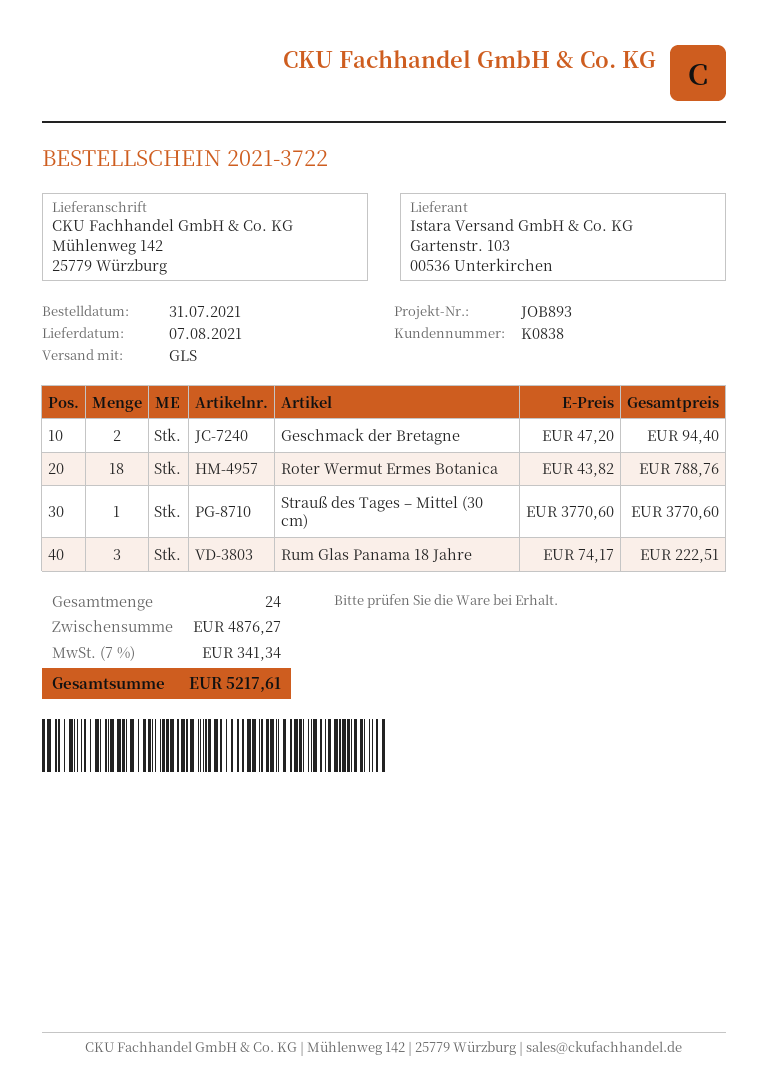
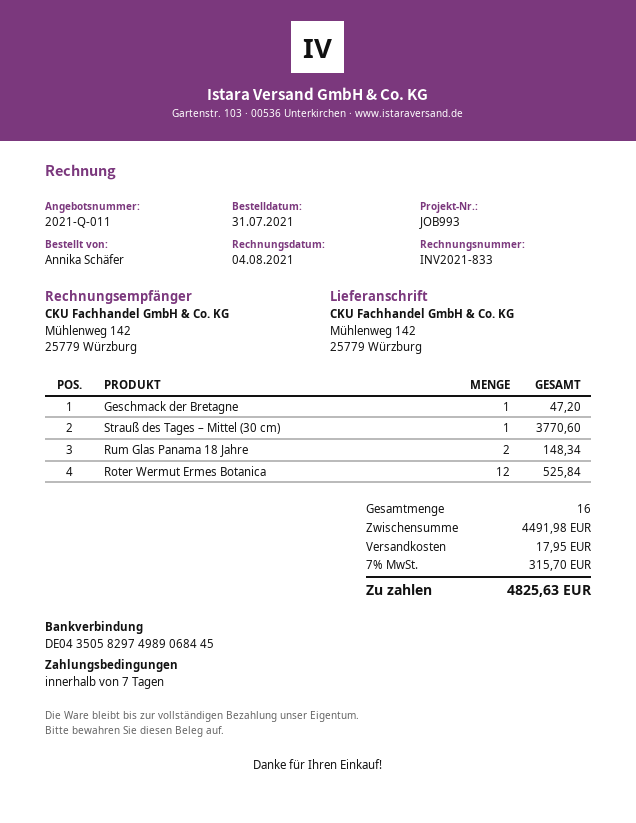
reference: JOB893 -> JOB993
Geschmack der Bretagne: 2 for 94.40 -> 1 for 47.20
Roter Wermut Ermes Botanica: 18 for 788.76 -> 12 for 525.84
Rum Glas Panama 18 Jahre: 3 for 222.51 -> 2 for 148.34
total quantity: 24 -> 16
subtotal: 4876.27 -> 4491.98
shipping: none -> 17.95
tax: 7% = 341.34 -> 7% = 315.70
total: 5217.61 -> 4825.63

